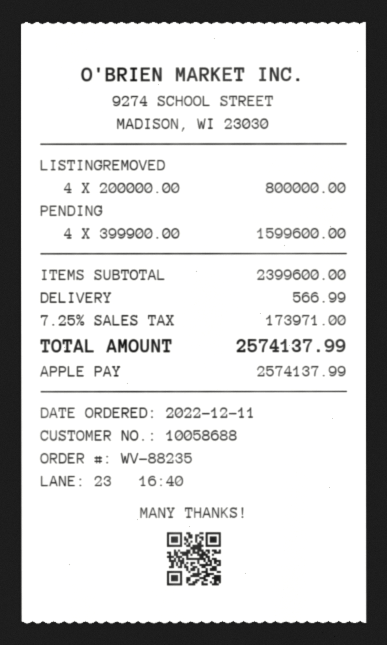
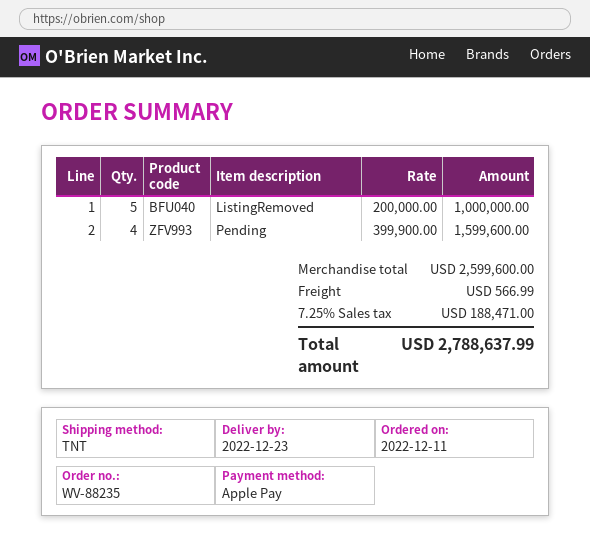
LISTINGREMOVED: 4 x 200000.00 = 800000.00 -> 5 x 200000.00 = 1000000.00
subtotal: 2399600.00 -> 2599600.00
tax: 7.25% = 173971.00 -> 7.25% = 188471.00
total: 2574137.99 -> 2788637.99

